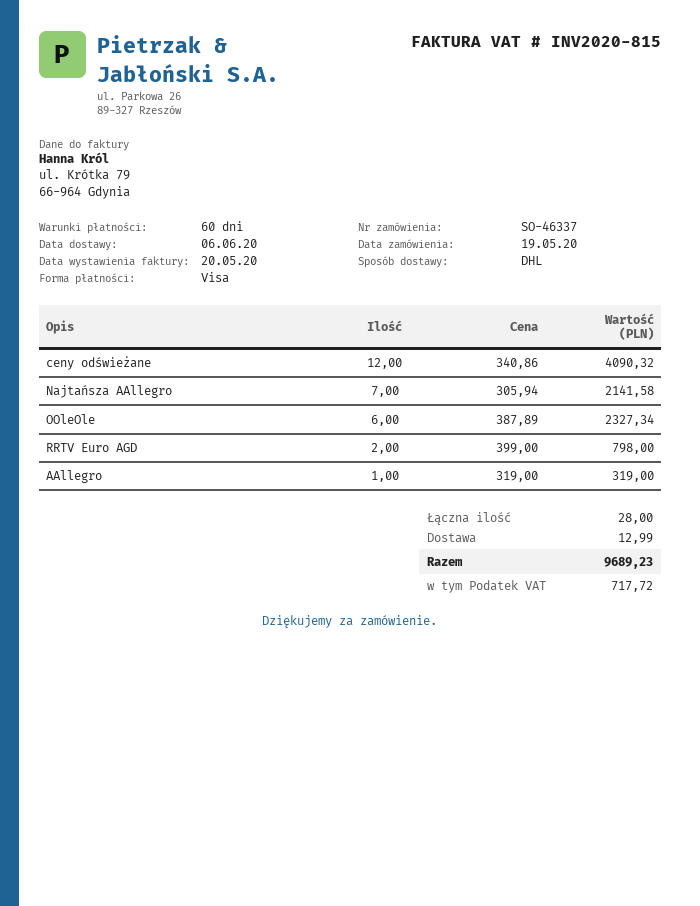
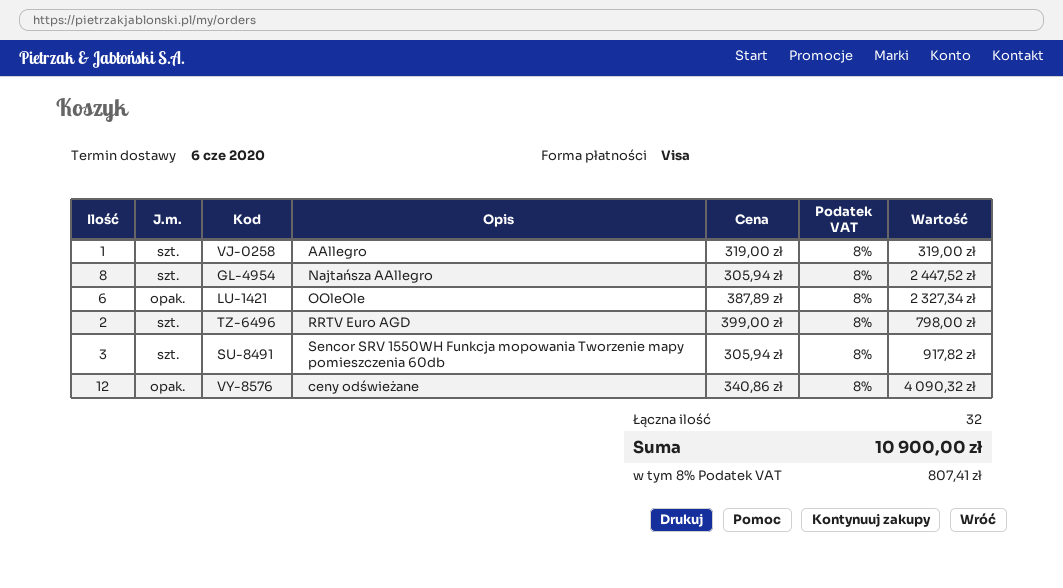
Najtańsza AAllegro: 7 x 305.94 = 2141.58 -> 8 x 305.94 = 2447.52
Sencor SRV 1550WH Funkcja mopowania Tworzenie mapy pomieszczenia 60db: none -> 3 x 305.94 = 917.82
total quantity: 28 -> 32
shipping: 12.99 -> none
tax: 717.72 -> 807.41
total: 9689.23 -> 10900.00

